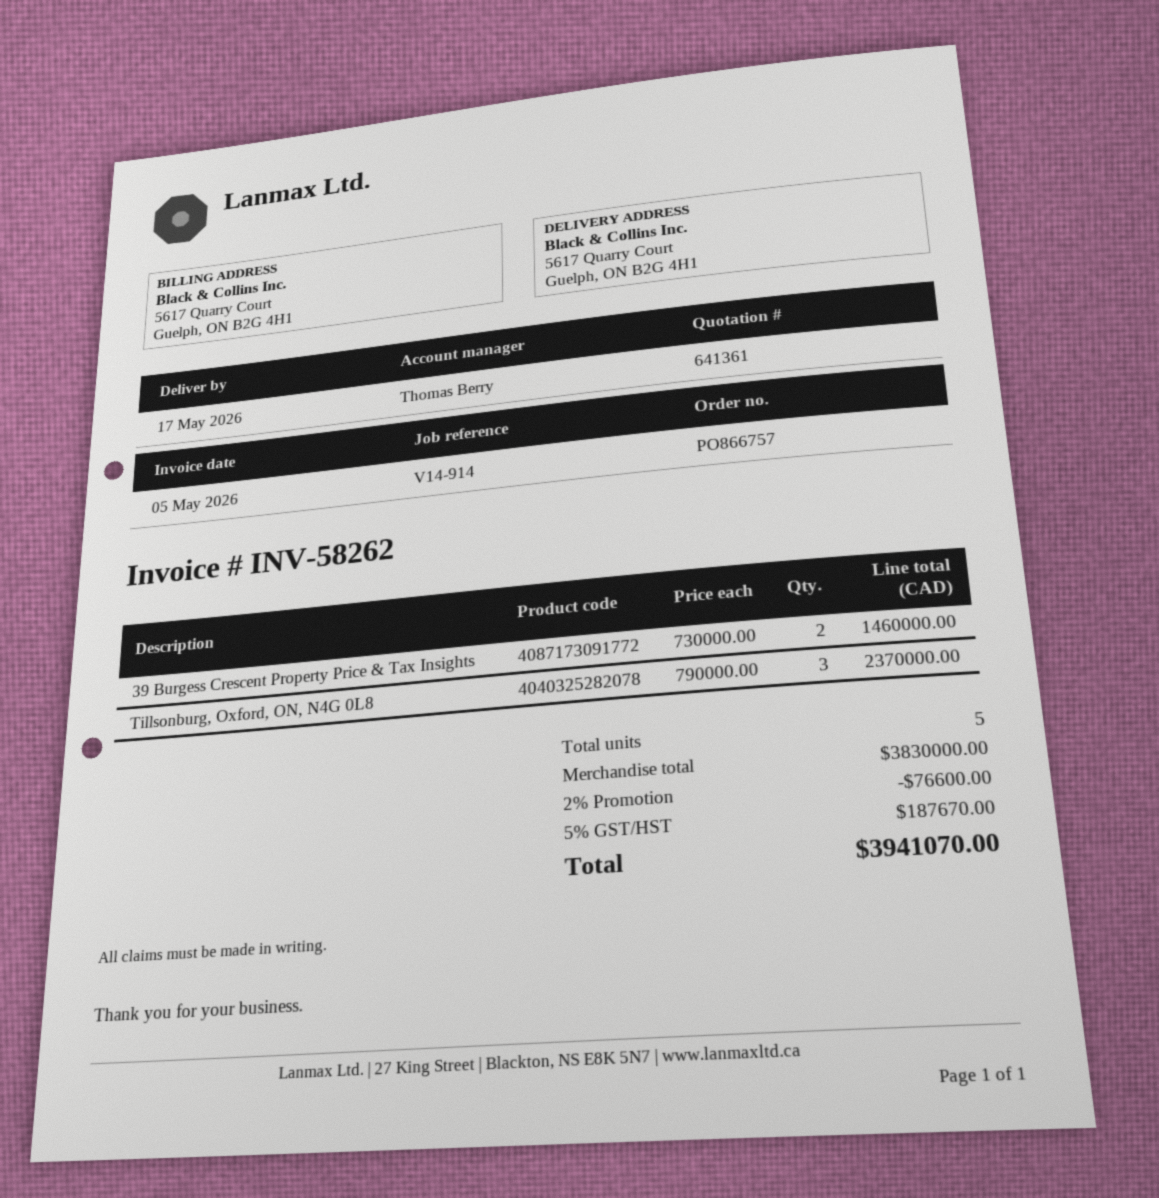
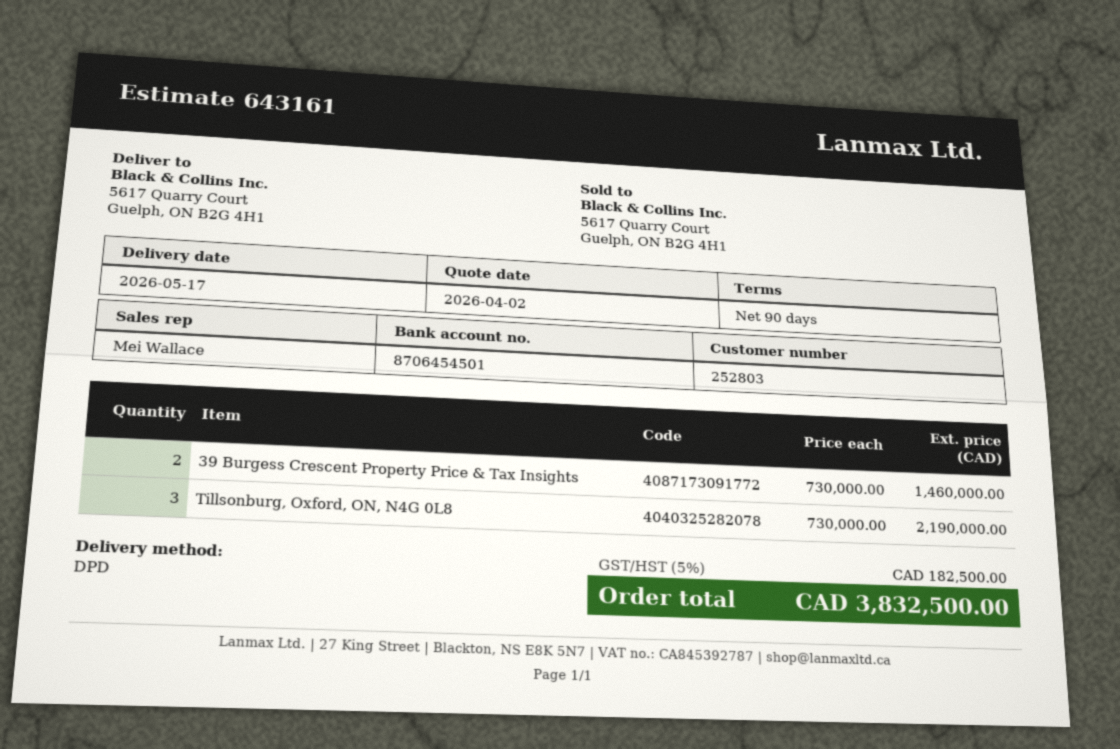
quote number: 641361 -> 643161
sales rep: Thomas Berry -> Mei Wallace
Tillsonburg, Oxford, ON, N4G 0L8: 3 x 790000.00 = 2370000.00 -> 3 x 730000.00 = 2190000.00
discount: 2% = 76600.00 -> none
tax: 5% = 187670.00 -> 5% = 182500.00
total: 3941070.00 -> 3832500.00

